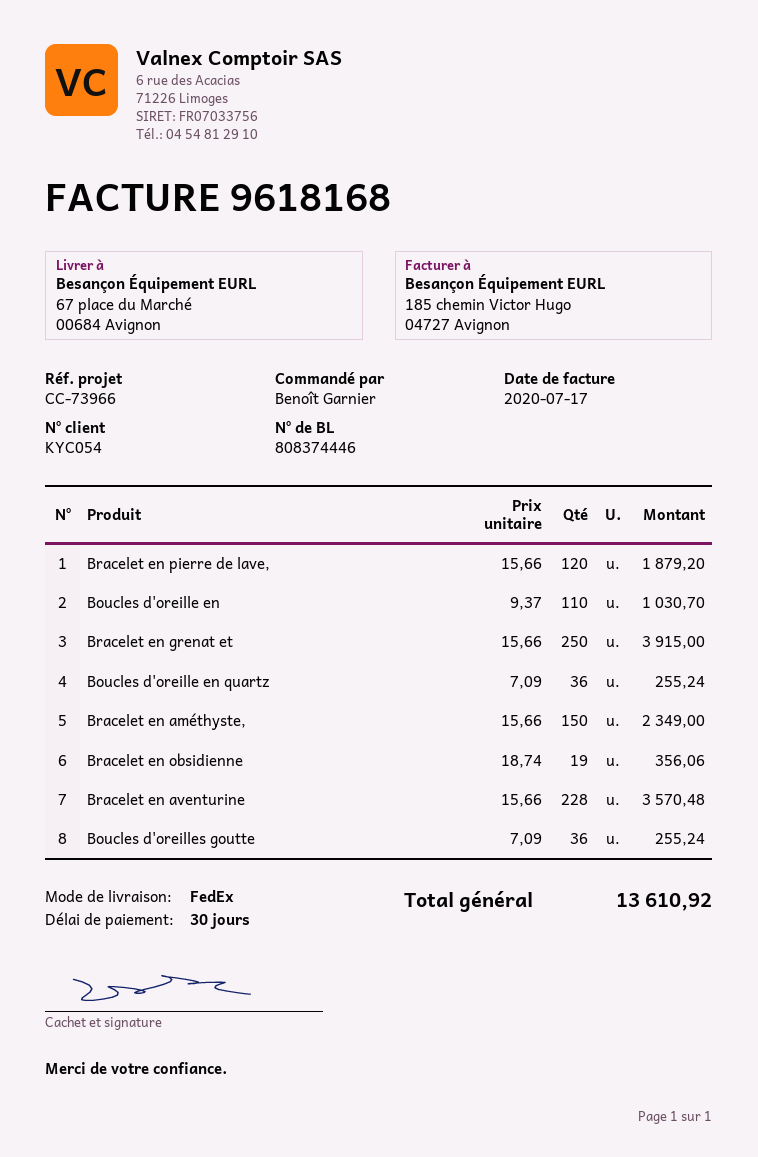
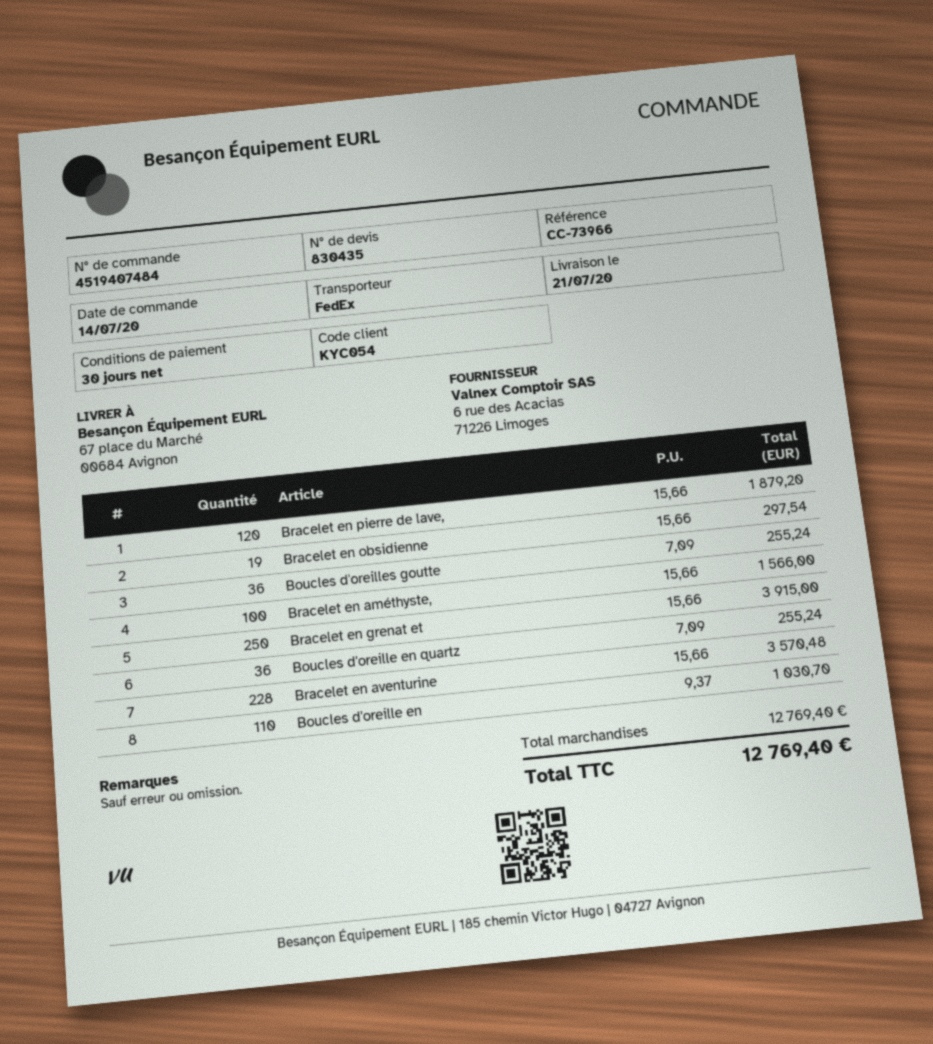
Bracelet en améthyste,: 150 x 15.66 = 2349.00 -> 100 x 15.66 = 1566.00
Bracelet en obsidienne: 19 x 18.74 = 356.06 -> 19 x 15.66 = 297.54
total: 13610.92 -> 12769.40

